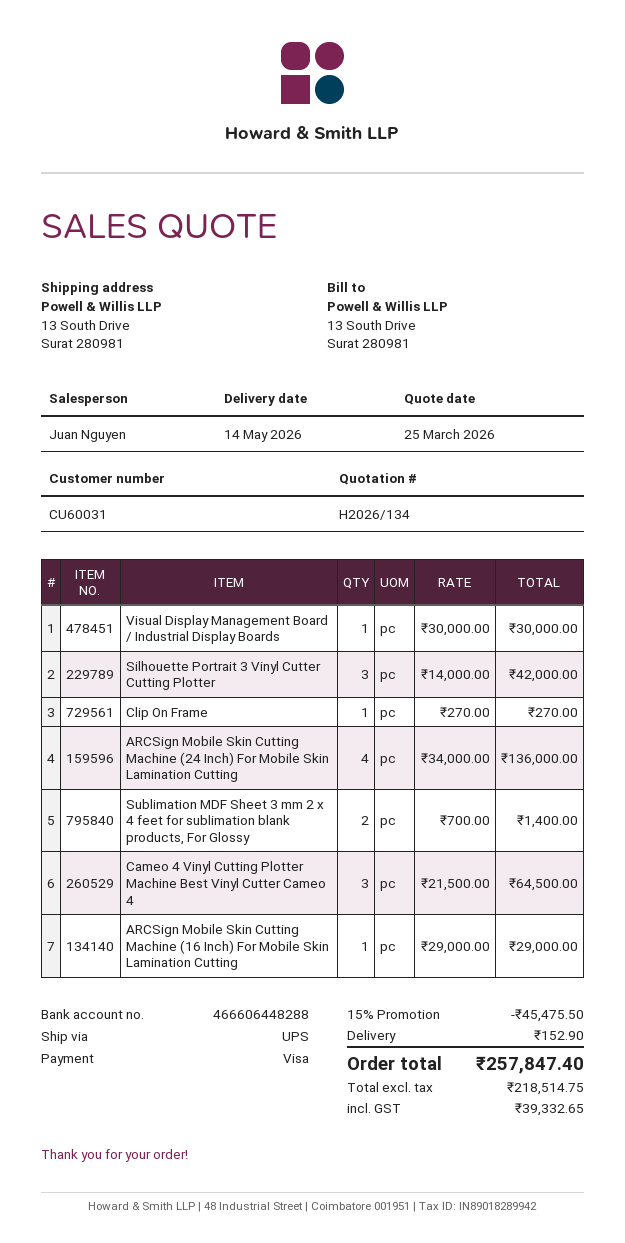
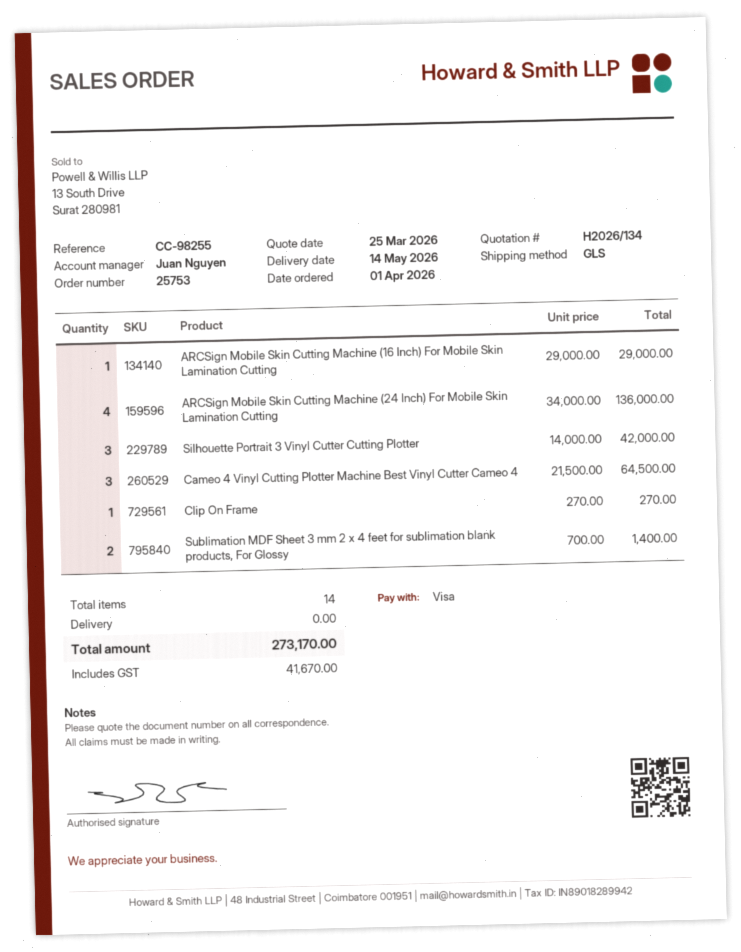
shipping method: UPS -> GLS
Visual Display Management Board / Industrial Display Boards: 1 x 30000.00 = 30000.00 -> none
discount: 15% = 45475.50 -> none
shipping: 152.90 -> 0.00
tax: 39332.65 -> 41670.00
total: 257847.40 -> 273170.00

